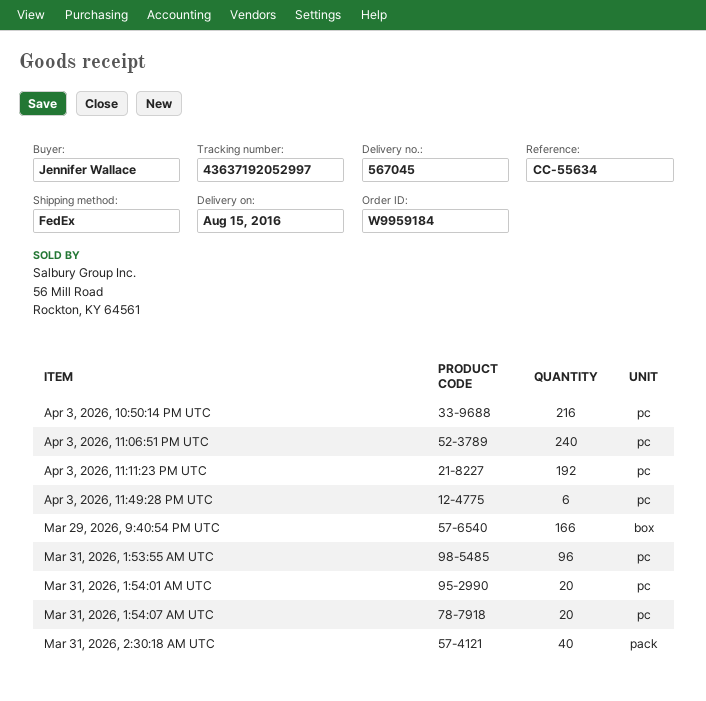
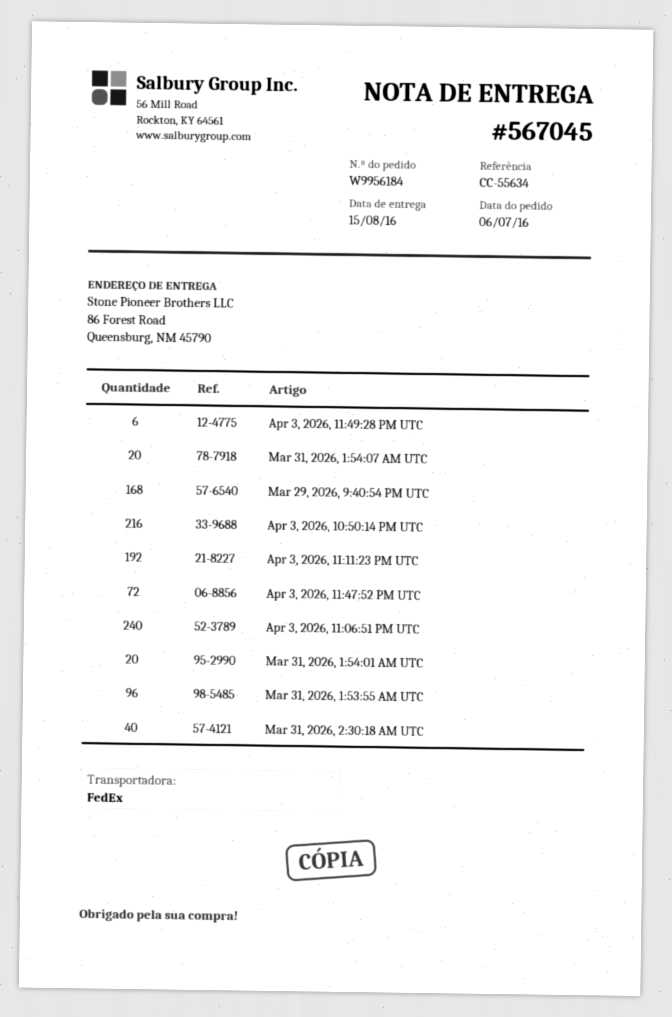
order number: W9959184 -> W9956184
Mar 29, 2026, 9:40:54 PM UTC: 166 -> 168
Apr 3, 2026, 11:47:52 PM UTC: none -> 72

